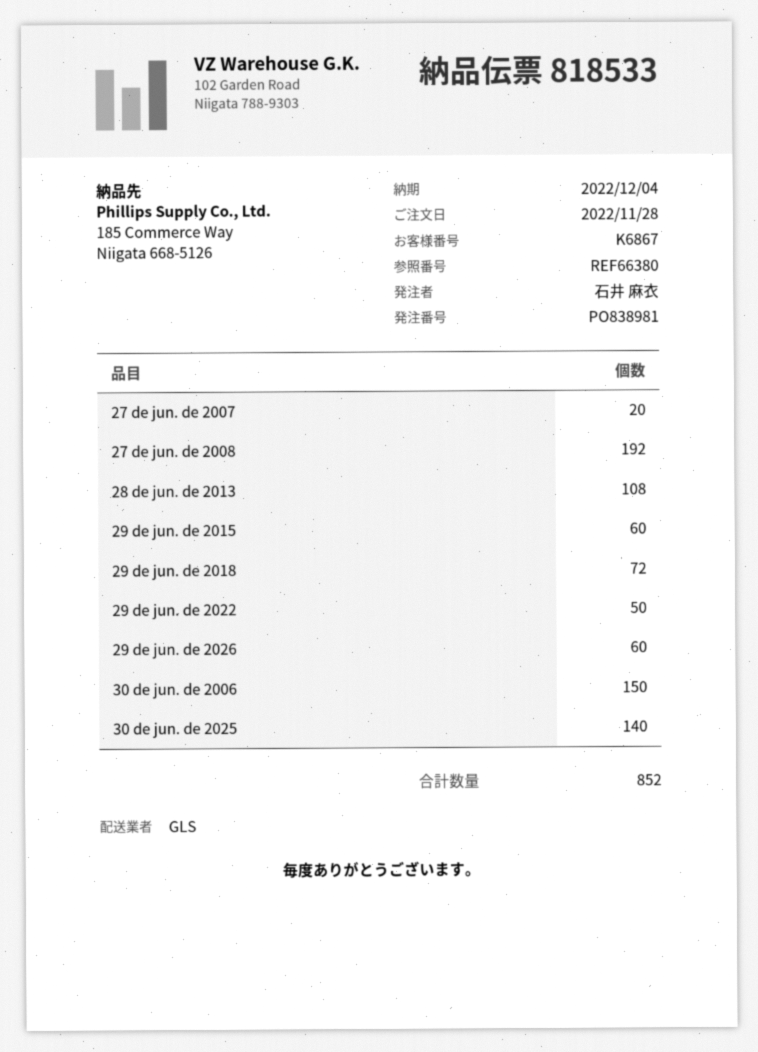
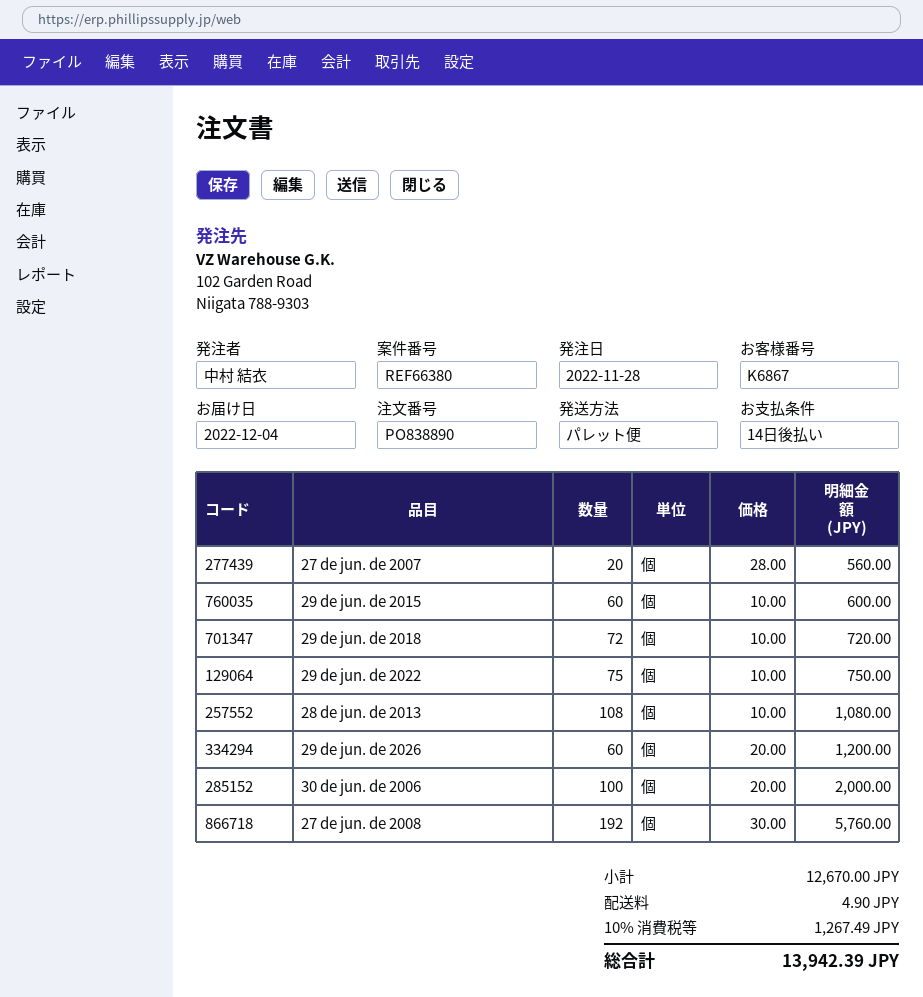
order number: PO838981 -> PO838890
ordered by: 石井 麻衣 -> 中村 結衣
shipping method: GLS -> pallet freight
29 de jun. de 2022: 50 -> 75
30 de jun. de 2006: 150 -> 100
30 de jun. de 2025: 140 -> none

